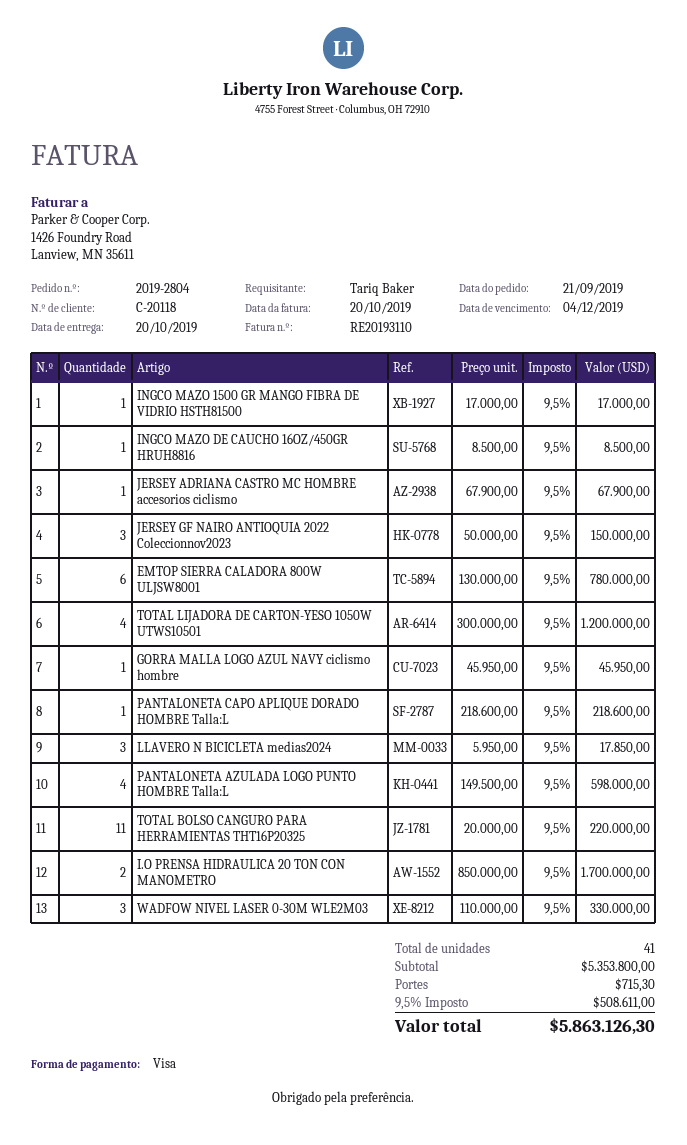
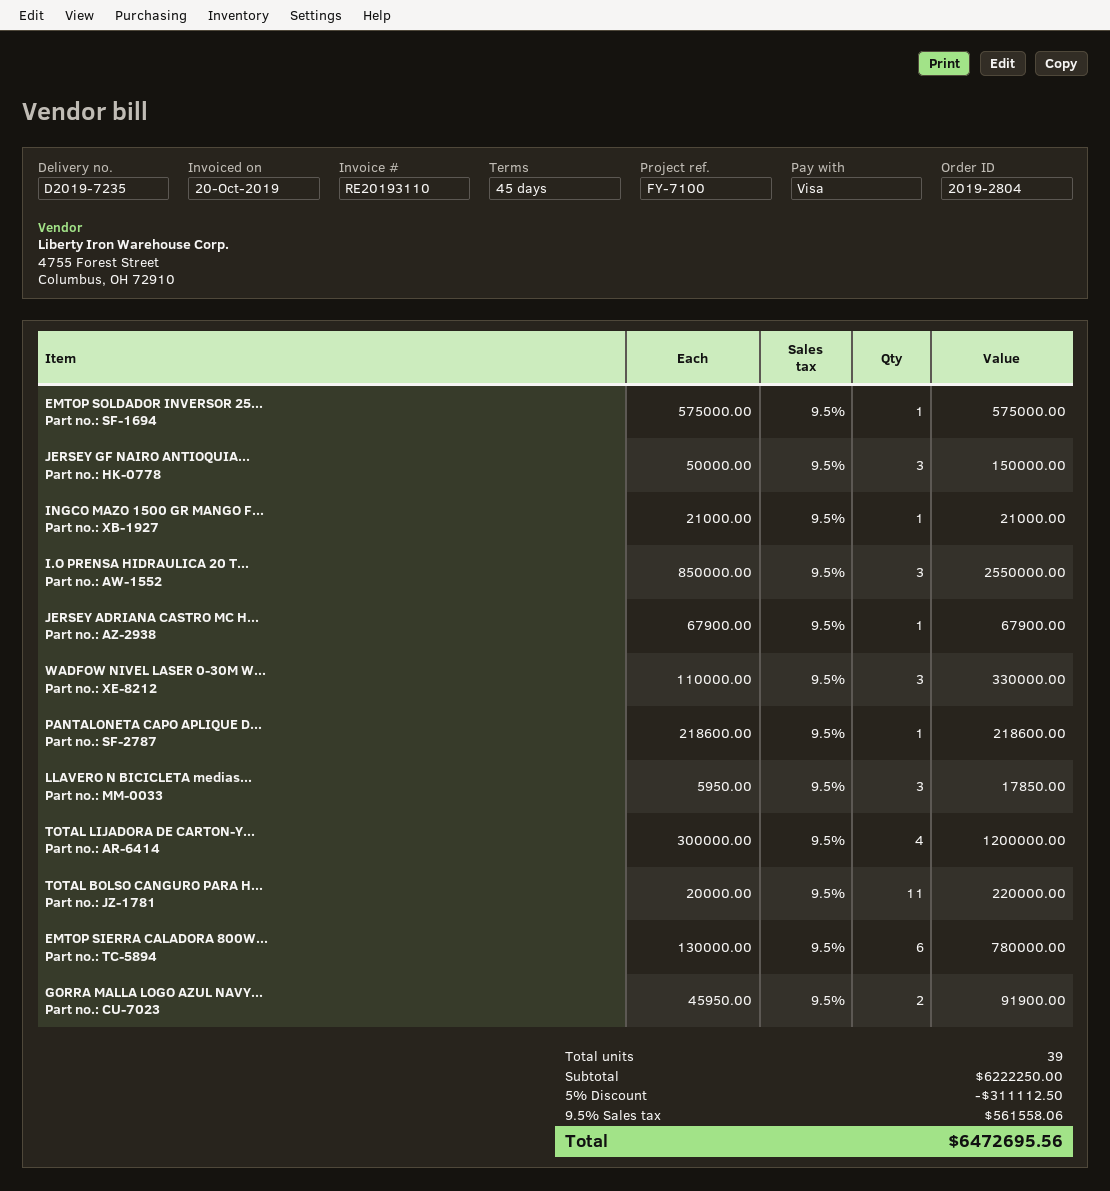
INGCO MAZO 1500 GR MANGO FIBRA DE VIDRIO HSTH81500: 1 x 17000.00 = 17000.00 -> 1 x 21000.00 = 21000.00
INGCO MAZO DE CAUCHO 16OZ/450GR HRUH8816: 1 x 8500.00 = 8500.00 -> none
GORRA MALLA LOGO AZUL NAVY ciclismo hombre: 1 x 45950.00 = 45950.00 -> 2 x 45950.00 = 91900.00
PANTALONETA AZULADA LOGO PUNTO HOMBRE Talla:L: 4 x 149500.00 = 598000.00 -> none
I.O PRENSA HIDRAULICA 20 TON CON MANOMETRO: 2 x 850000.00 = 1700000.00 -> 3 x 850000.00 = 2550000.00
EMTOP SOLDADOR INVERSOR 25...: none -> 1 x 575000.00 = 575000.00
total quantity: 41 -> 39
subtotal: 5353800.00 -> 6222250.00
discount: none -> 5% = 311112.50
shipping: 715.30 -> none
tax: 9.5% = 508611.00 -> 9.5% = 561558.06
total: 5863126.30 -> 6472695.56

